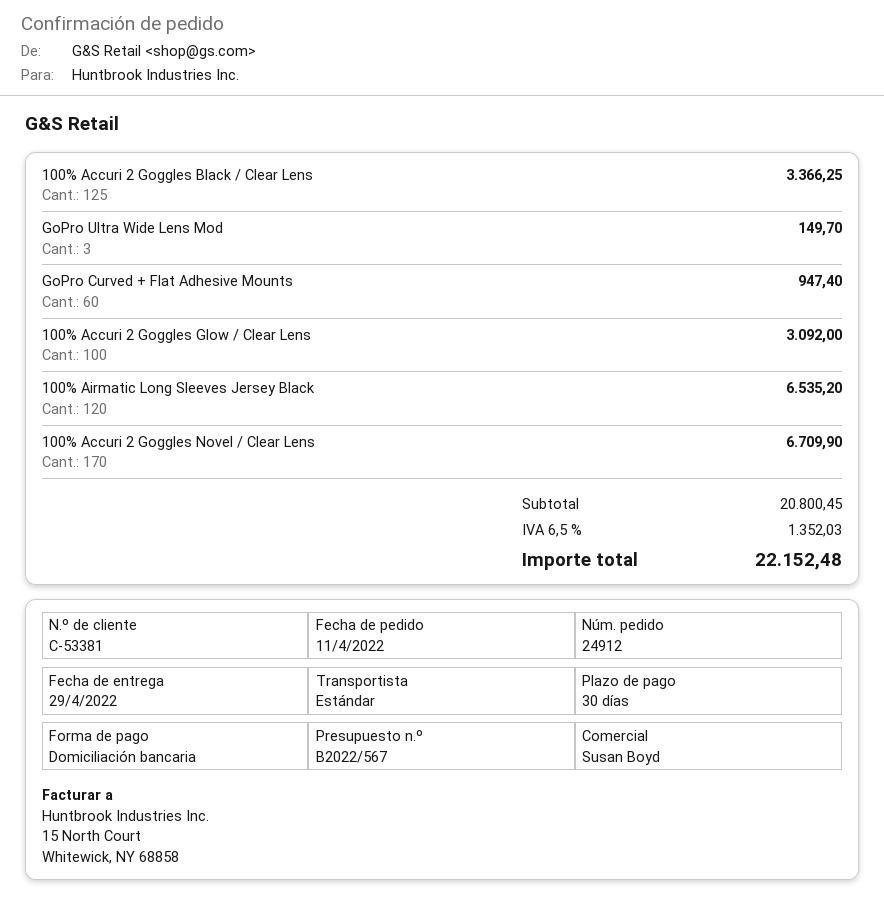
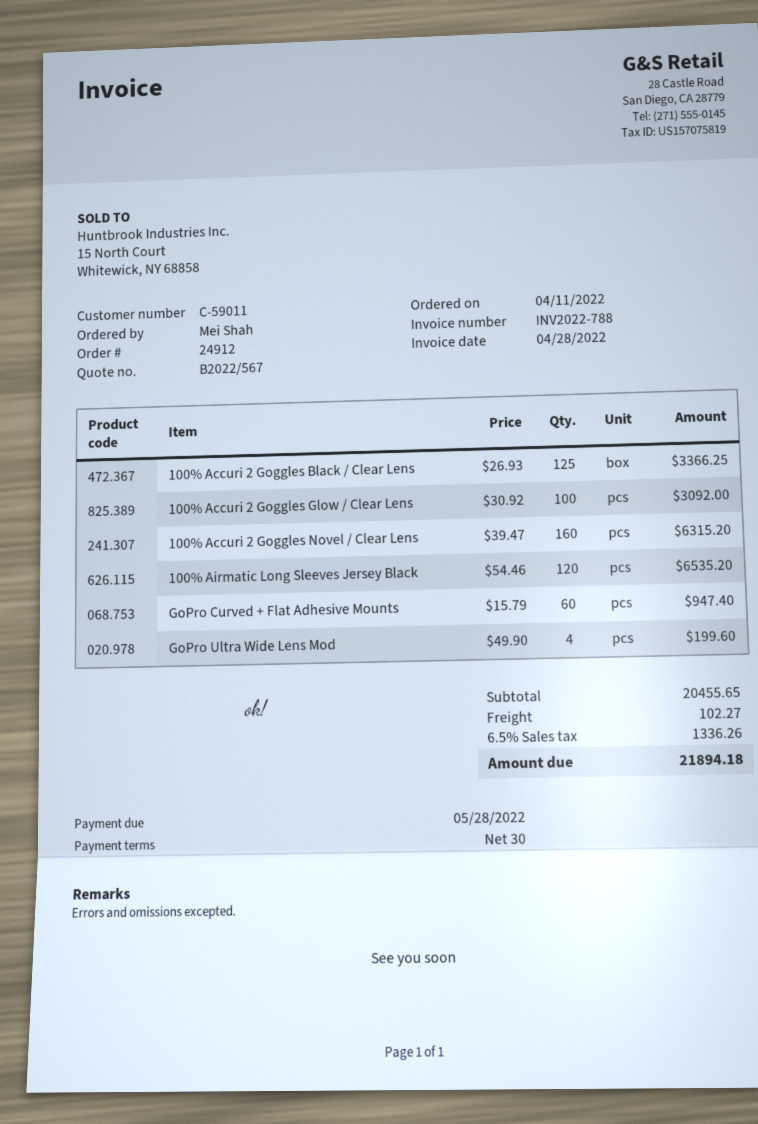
customer number: C-53381 -> C-59011
GoPro Ultra Wide Lens Mod: 3 for 149.70 -> 4 for 199.60
100% Accuri 2 Goggles Novel / Clear Lens: 170 for 6709.90 -> 160 for 6315.20
subtotal: 20800.45 -> 20455.65
shipping: none -> 102.27
tax: 6.5% = 1352.03 -> 6.5% = 1336.26
total: 22152.48 -> 21894.18

